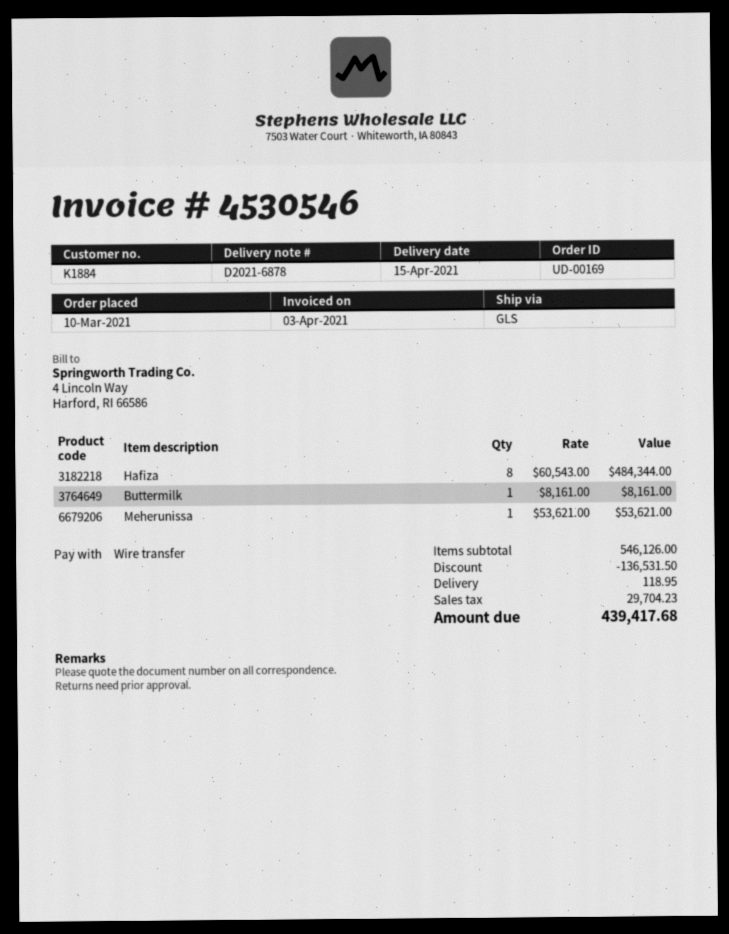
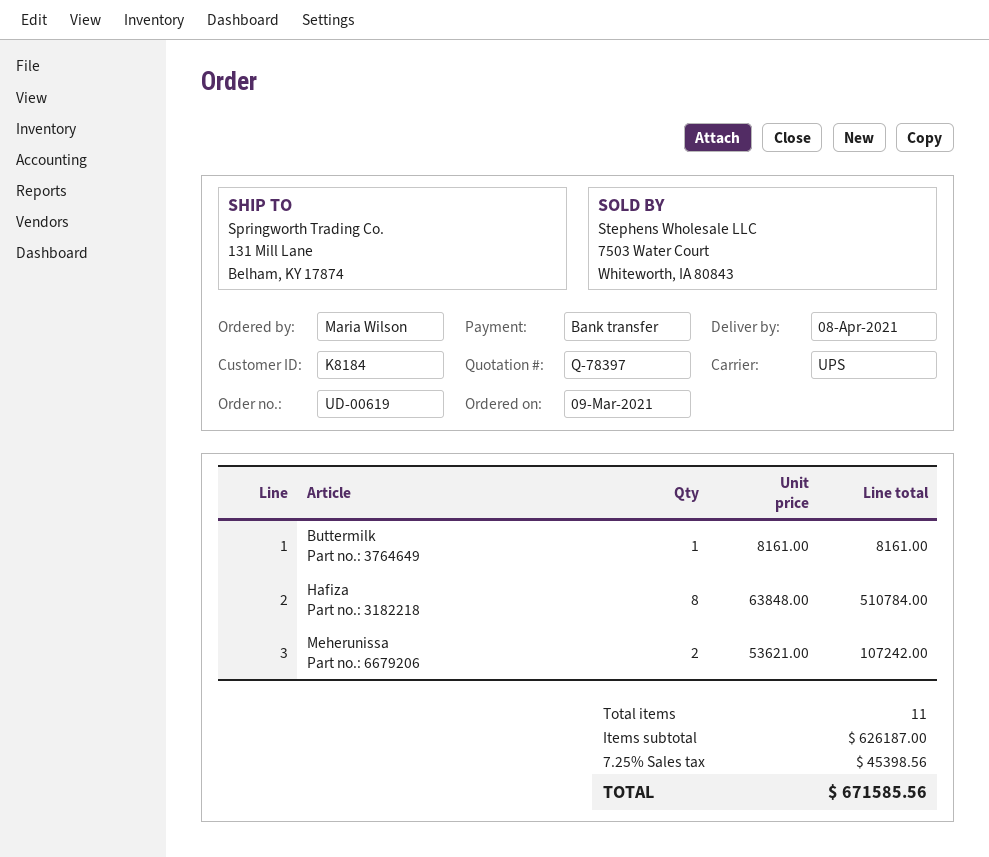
order number: UD-00169 -> UD-00619
order date: 2021-03-10 -> 2021-03-09
delivery date: 2021-04-15 -> 2021-04-08
customer number: K1884 -> K8184
shipping method: GLS -> UPS
Hafiza: 8 x 60543.00 = 484344.00 -> 8 x 63848.00 = 510784.00
Meherunissa: 1 x 53621.00 = 53621.00 -> 2 x 53621.00 = 107242.00
subtotal: 546126.00 -> 626187.00
discount: 136531.50 -> none
shipping: 118.95 -> none
tax: 29704.23 -> 45398.56
total: 439417.68 -> 671585.56

